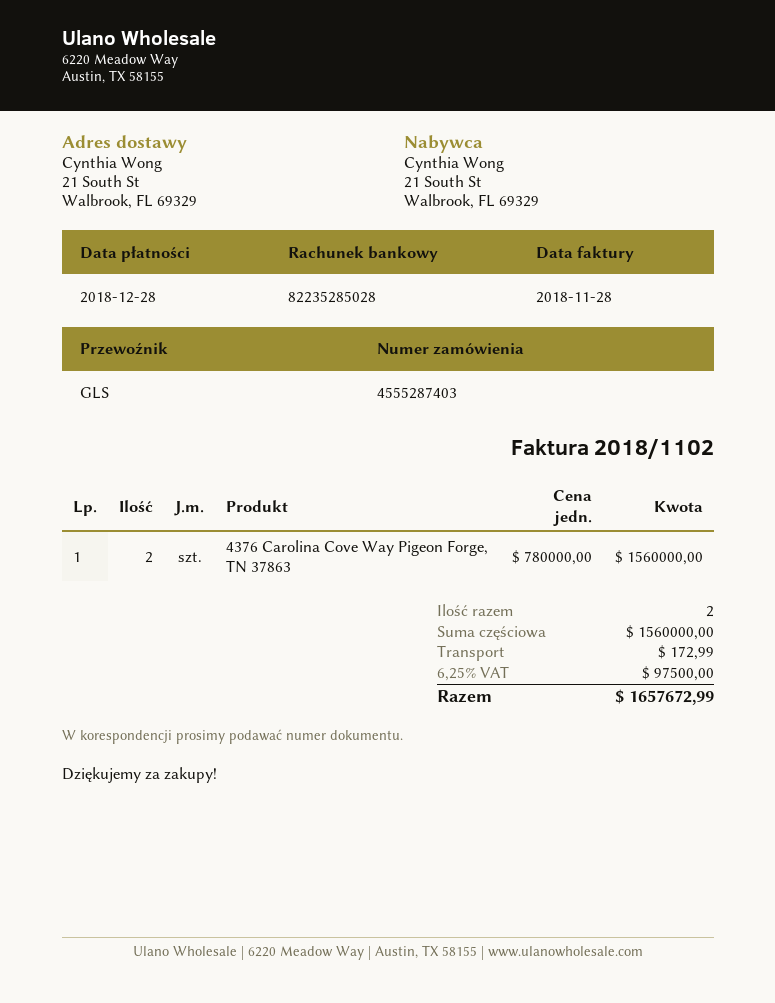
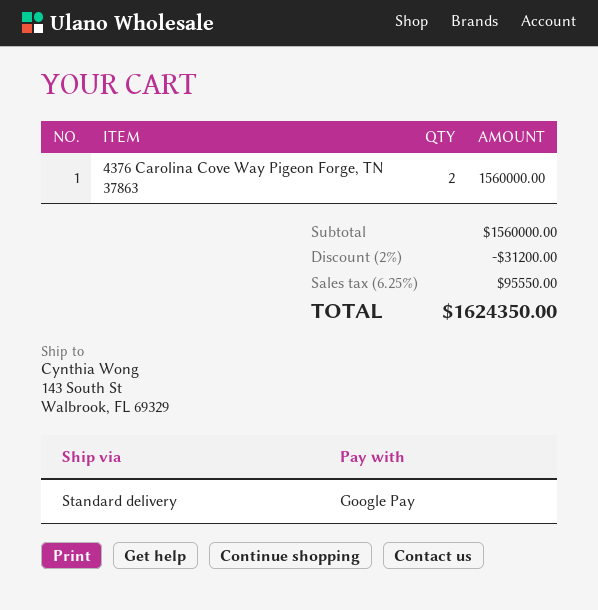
shipping method: GLS -> standard
ship to: 21 South St, Walbrook, FL 69329 -> 143 South St, Walbrook, FL 69329
discount: none -> 2% = 31200.00
shipping: 172.99 -> none
tax: 6.25% = 97500.00 -> 6.25% = 95550.00
total: 1657672.99 -> 1624350.00

